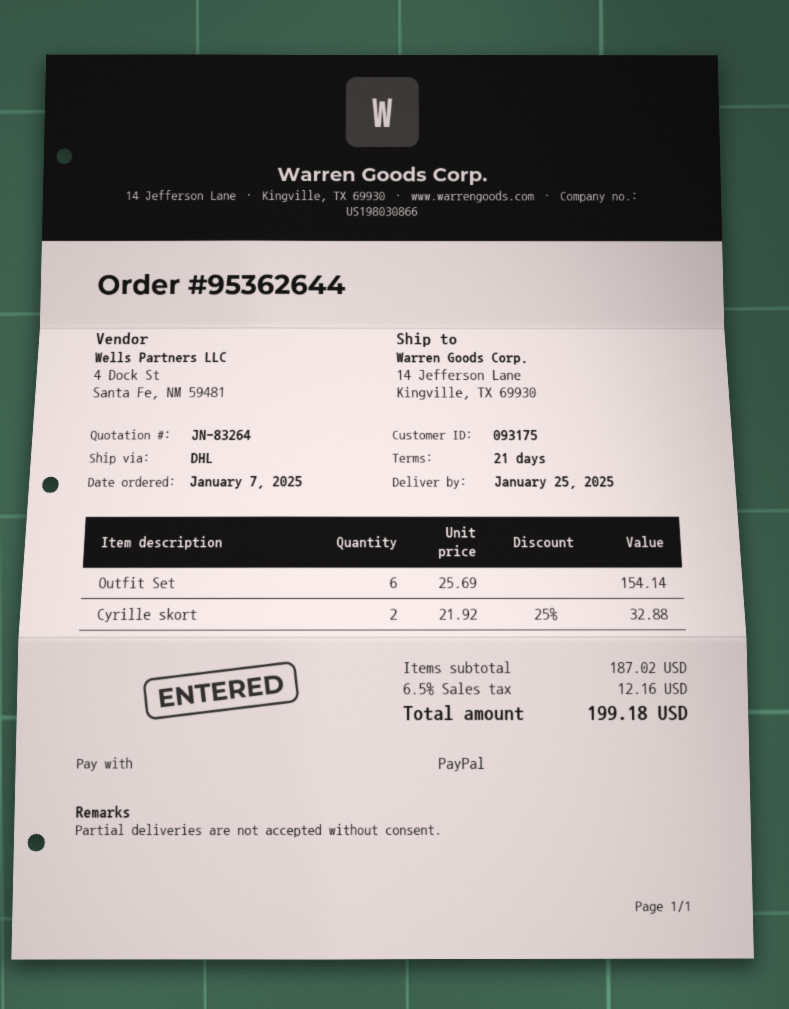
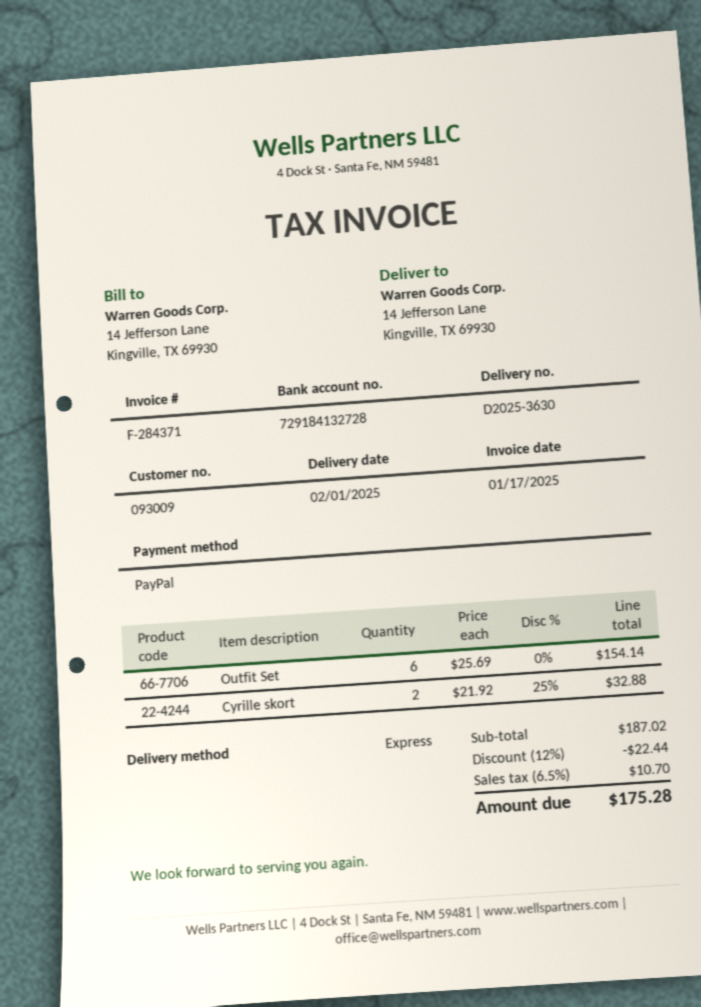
delivery date: 2025-01-25 -> 2025-02-01
customer number: 093175 -> 093009
shipping method: DHL -> express
discount: none -> 12% = 22.44
tax: 6.5% = 12.16 -> 6.5% = 10.70
total: 199.18 -> 175.28

